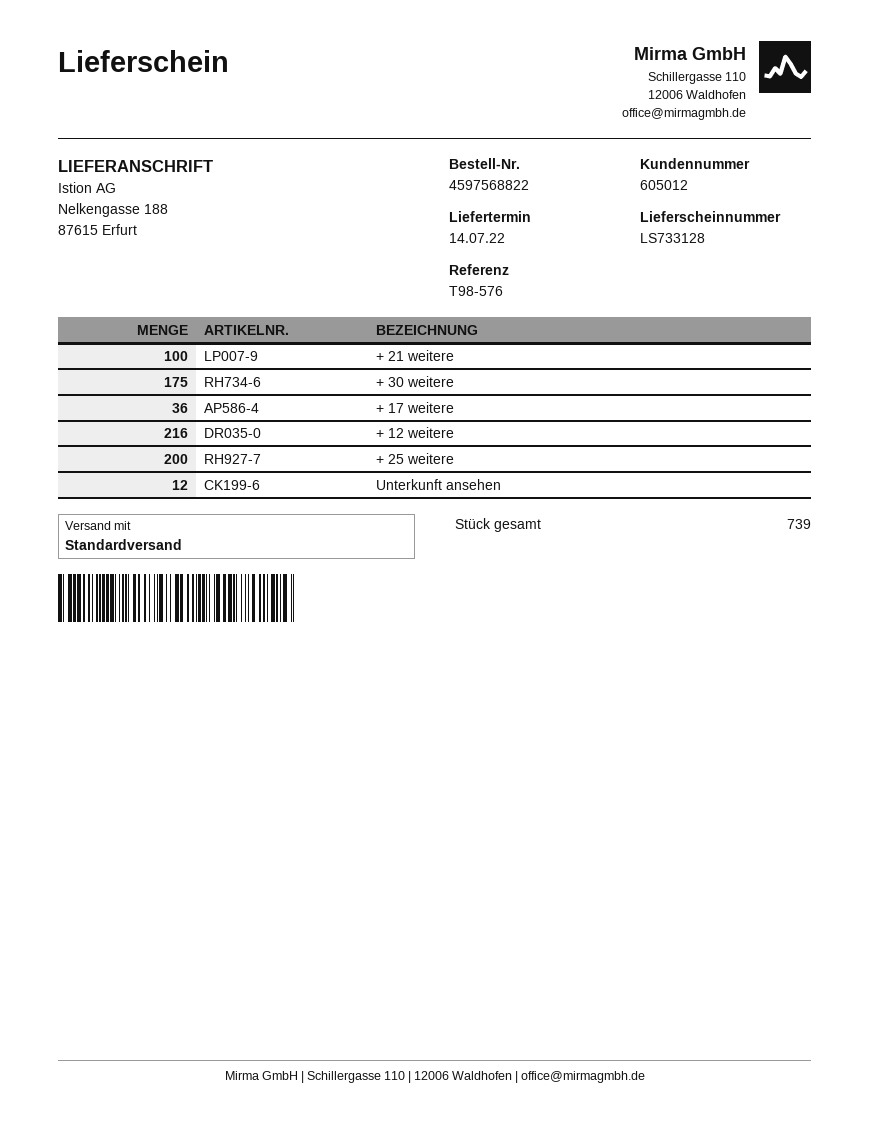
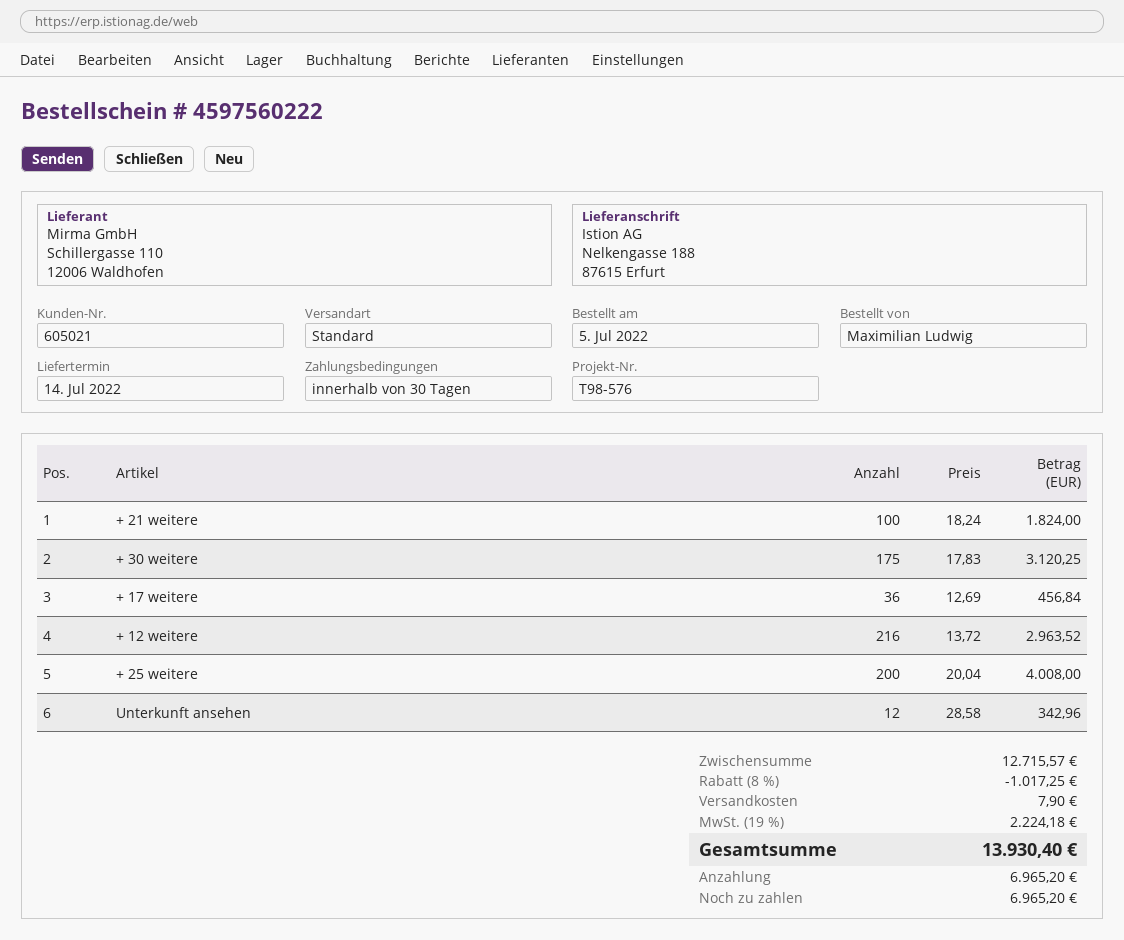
order number: 4597568822 -> 4597560222
customer number: 605012 -> 605021

